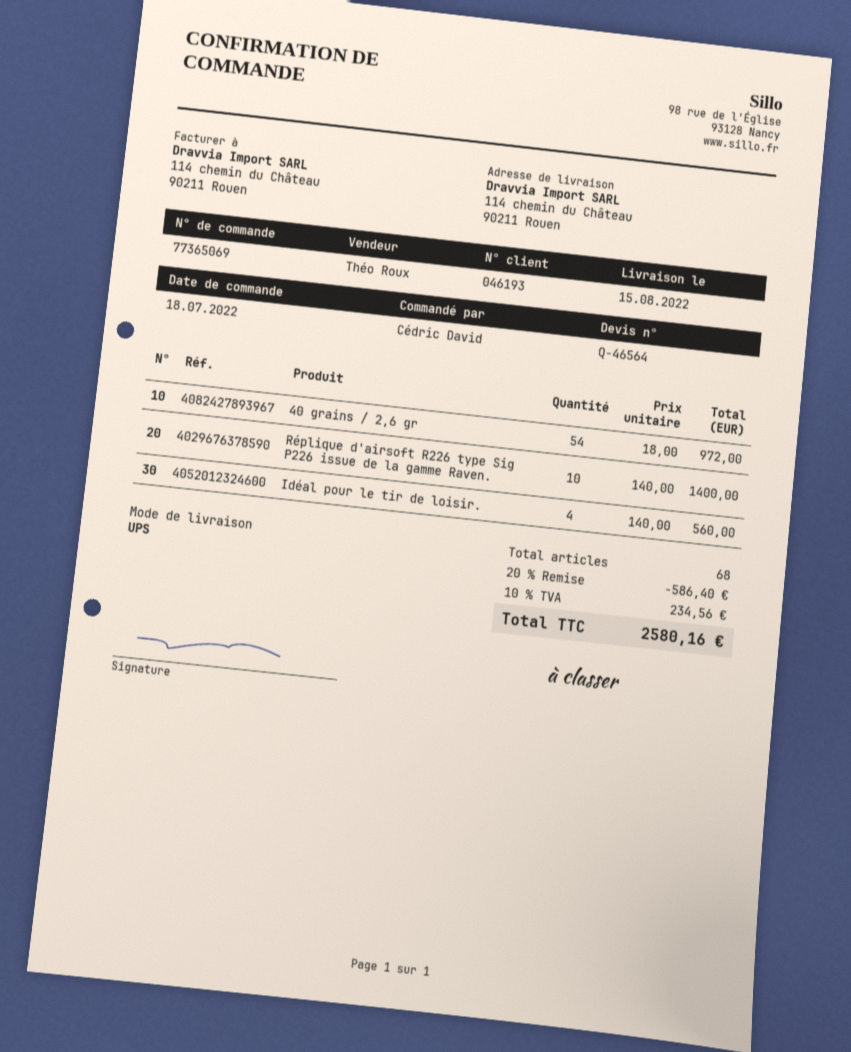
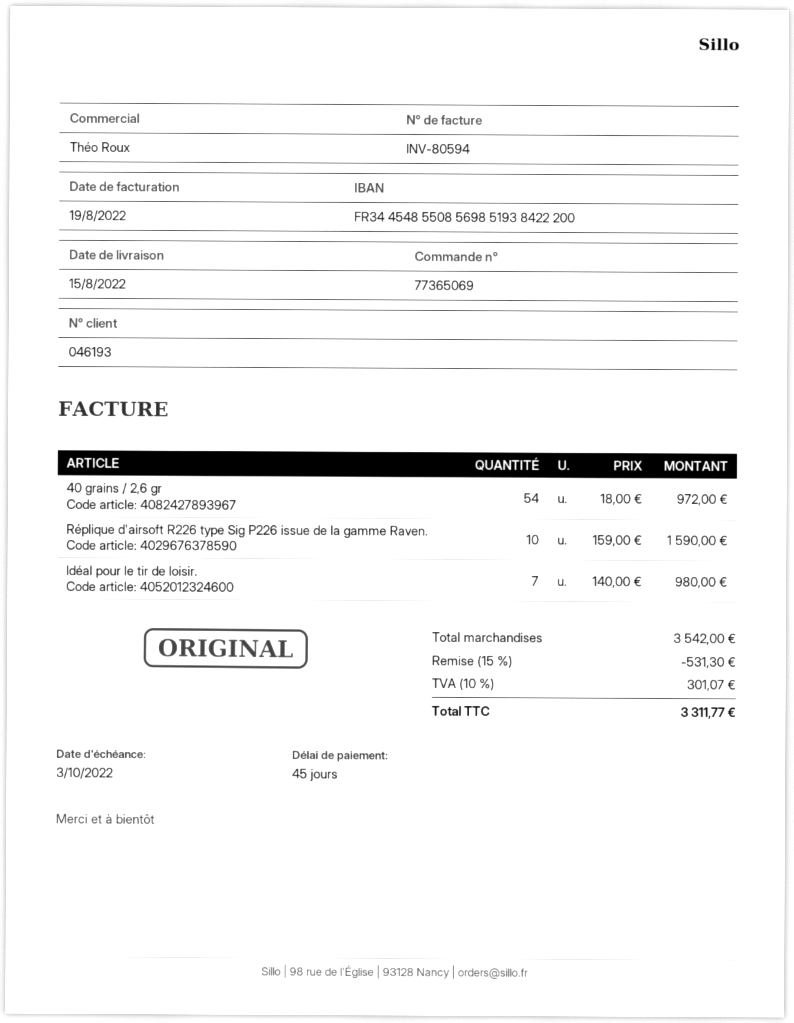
Réplique d'airsoft R226 type Sig P226 issue de la gamme Raven.: 10 x 140.00 = 1400.00 -> 10 x 159.00 = 1590.00
Idéal pour le tir de loisir.: 4 x 140.00 = 560.00 -> 7 x 140.00 = 980.00
discount: 20% = 586.40 -> 15% = 531.30
tax: 10% = 234.56 -> 10% = 301.07
total: 2580.16 -> 3311.77

